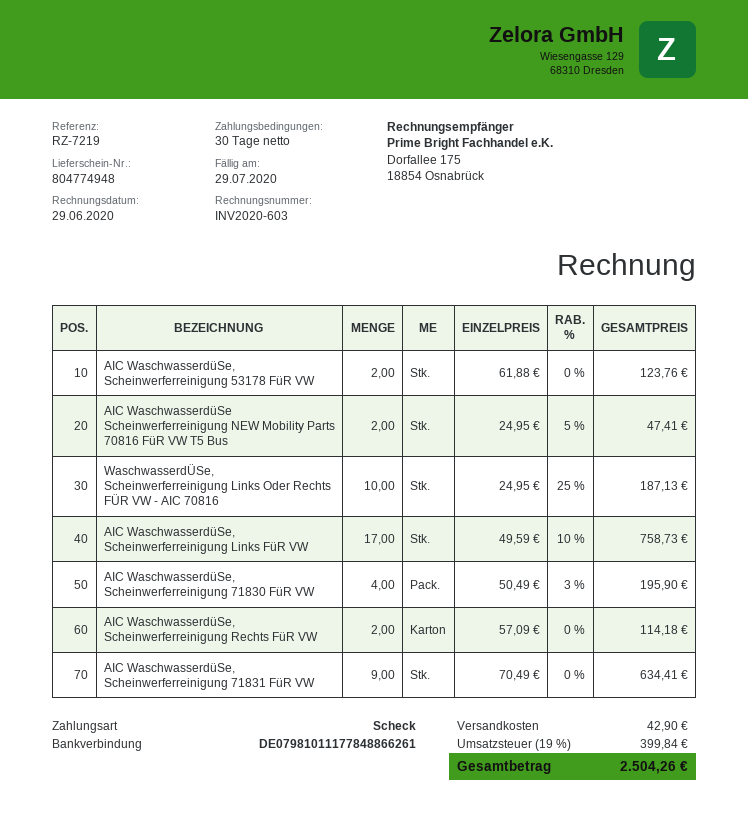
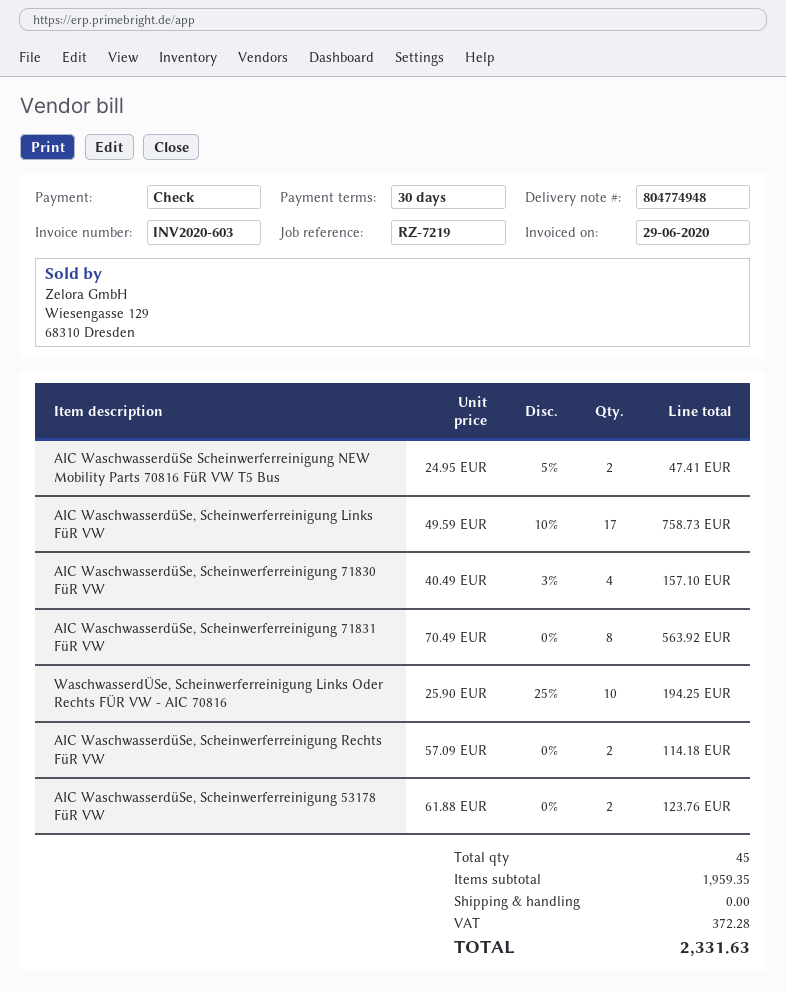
WaschwasserdÜSe, Scheinwerferreinigung Links Oder Rechts FÜR VW - AIC 70816: 10 x 24.95 - 25% = 187.13 -> 10 x 25.90 - 25% = 194.25
AIC WaschwasserdüSe, Scheinwerferreinigung 71830 FüR VW: 4 x 50.49 - 3% = 195.90 -> 4 x 40.49 - 3% = 157.10
AIC WaschwasserdüSe, Scheinwerferreinigung 71831 FüR VW: 9 x 70.49 = 634.41 -> 8 x 70.49 = 563.92
shipping: 42.90 -> 0.00
tax: 399.84 -> 372.28
total: 2504.26 -> 2331.63

